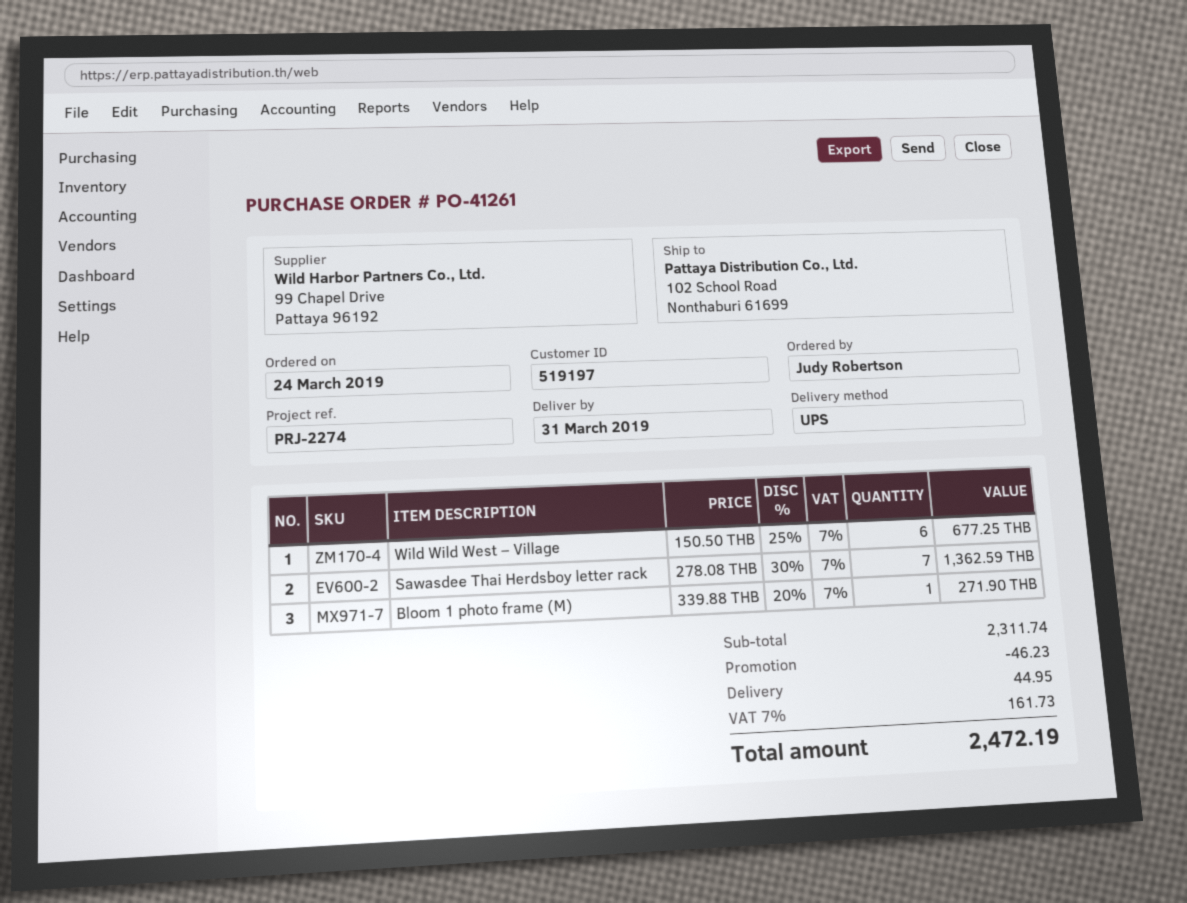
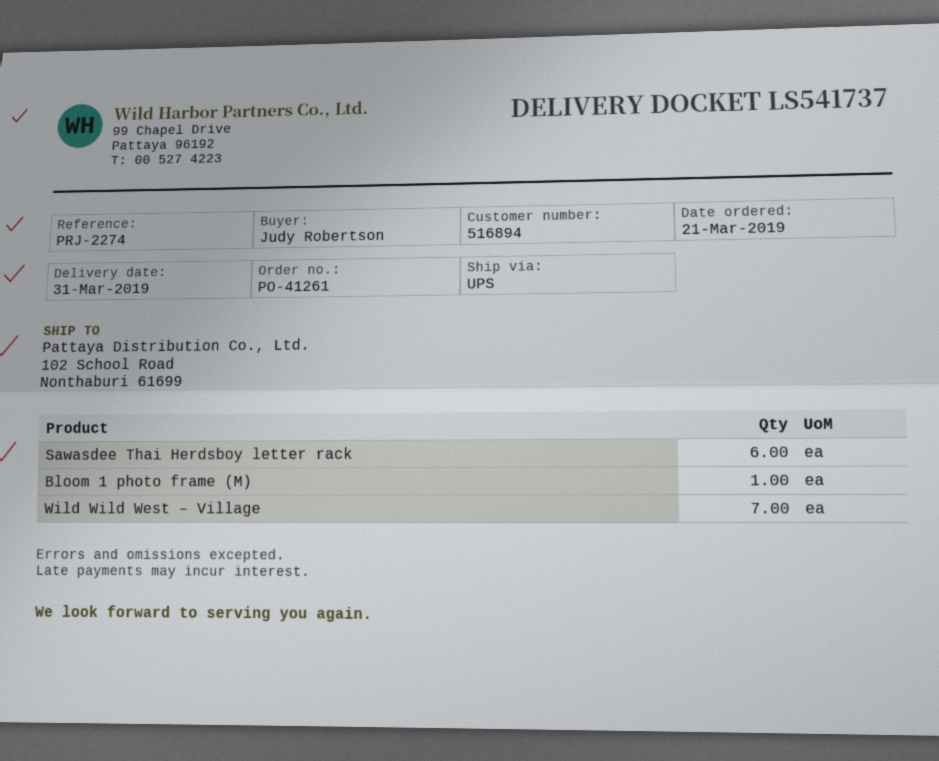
order date: 2019-03-24 -> 2019-03-21
customer number: 519197 -> 516894
Wild Wild West – Village: 6 -> 7
Sawasdee Thai Herdsboy letter rack: 7 -> 6

